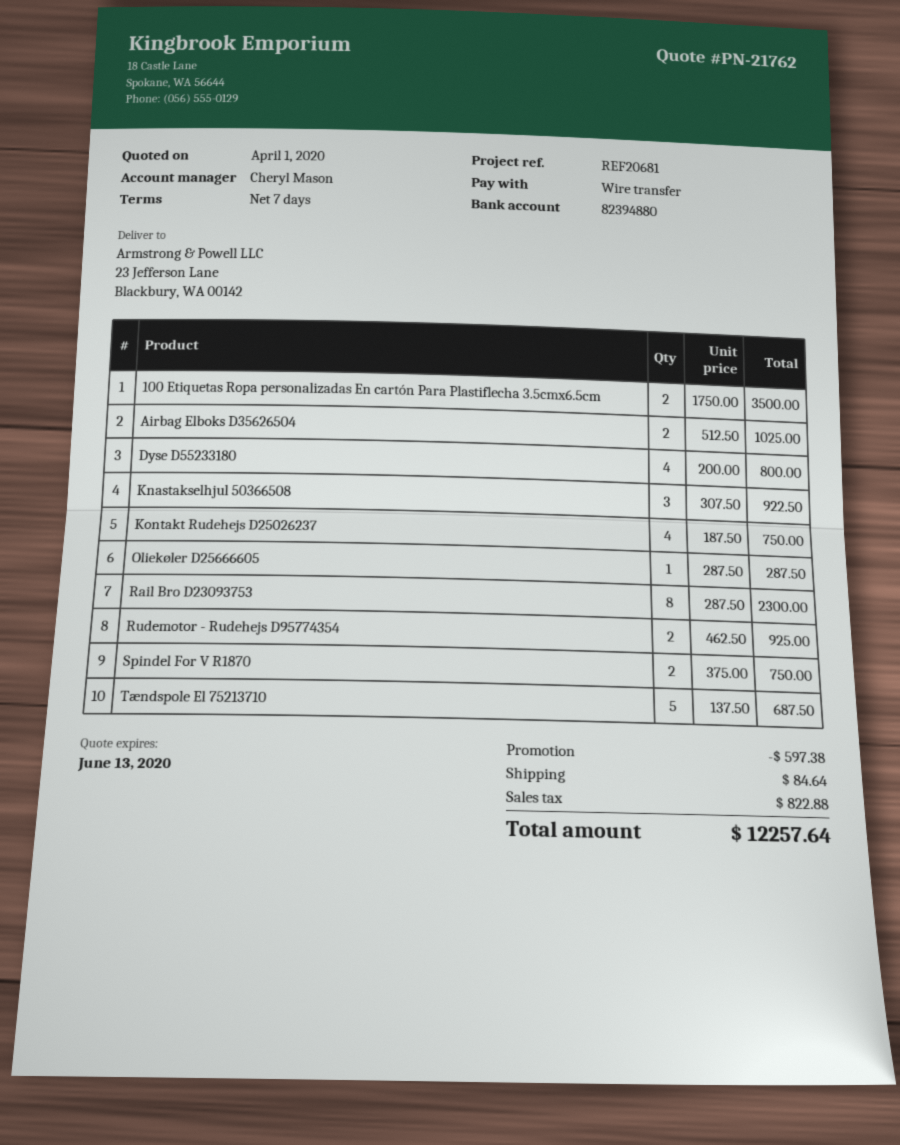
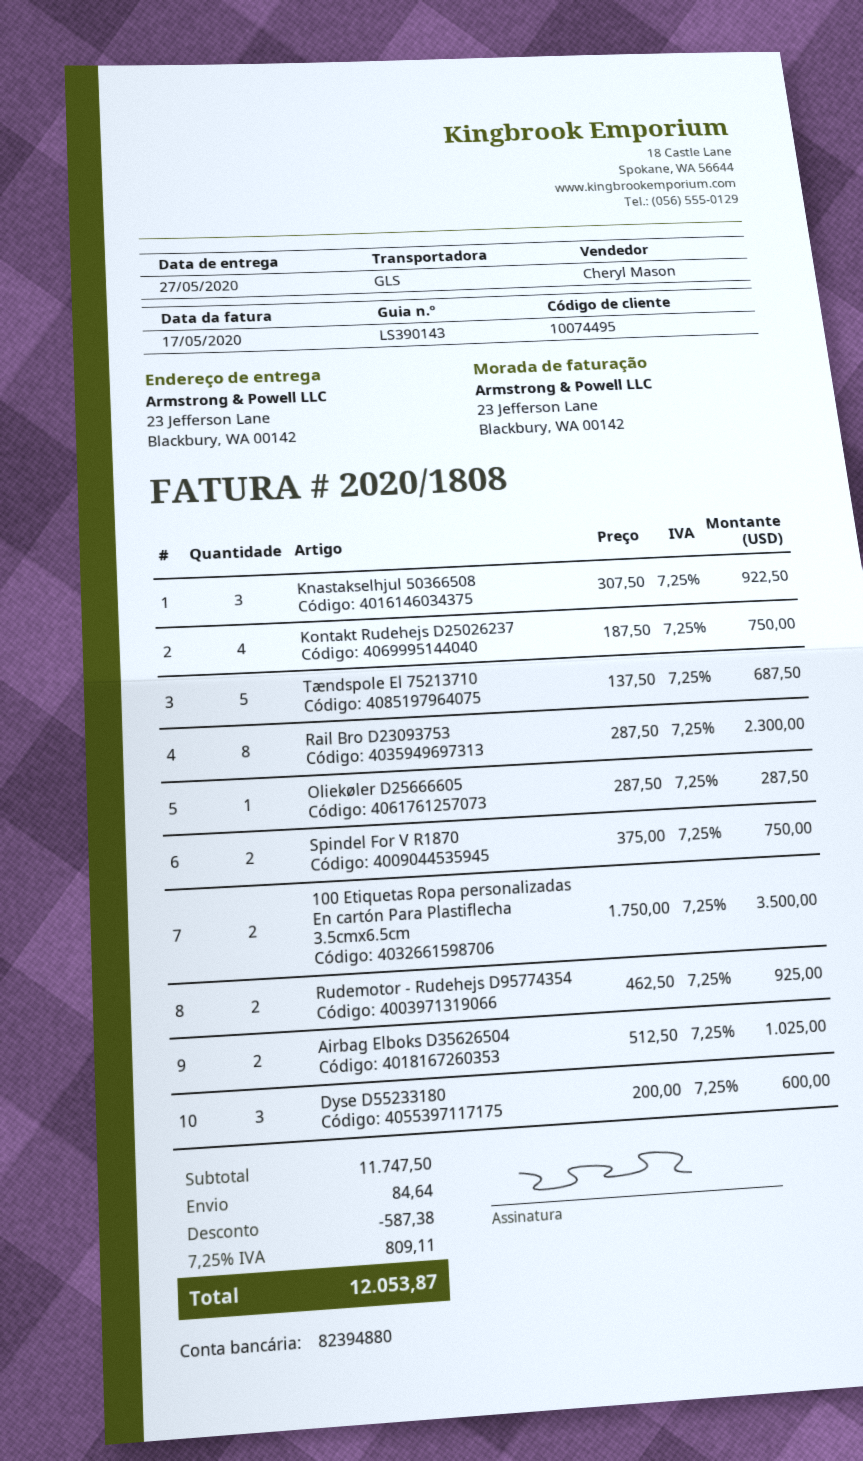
Dyse D55233180: 4 x 200.00 = 800.00 -> 3 x 200.00 = 600.00
discount: 597.38 -> 587.38
tax: 822.88 -> 809.11
total: 12257.64 -> 12053.87

